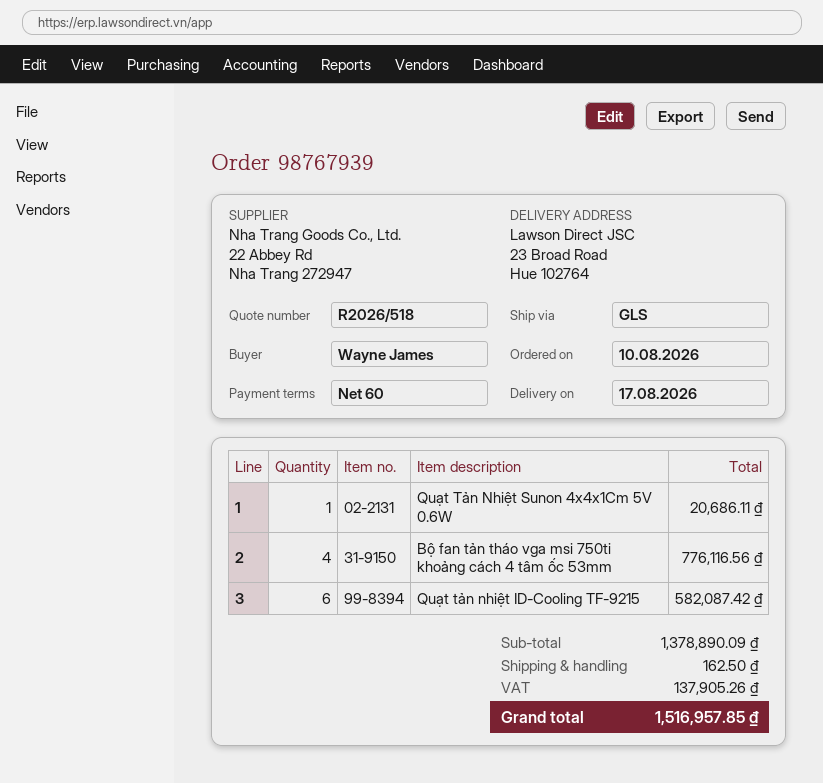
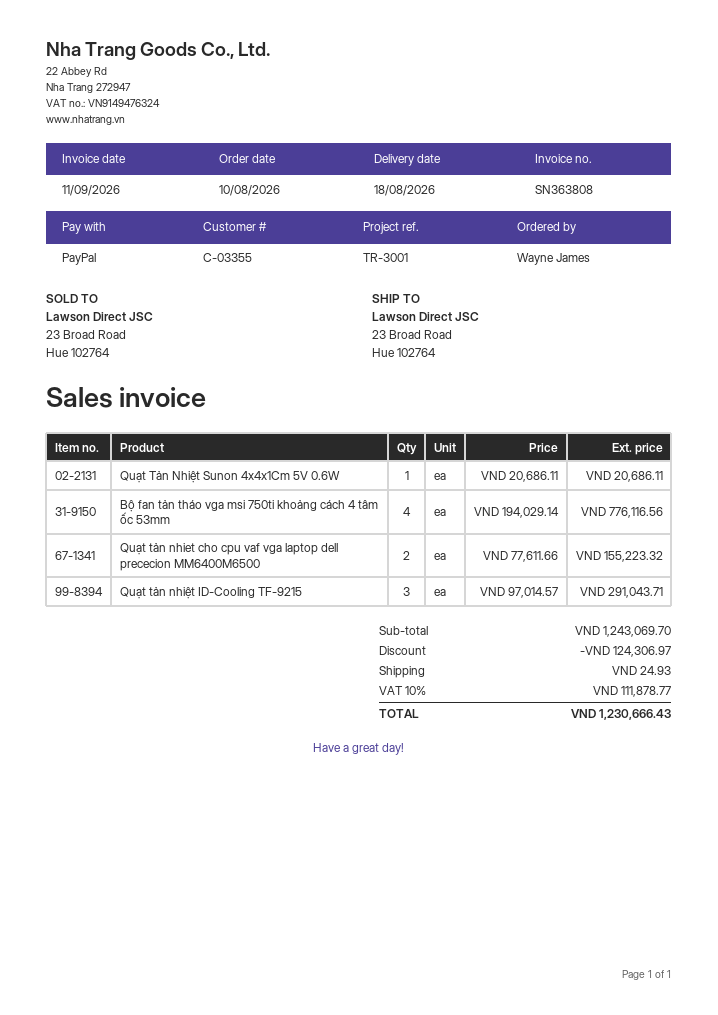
delivery date: 2026-08-17 -> 2026-08-18
Quạt tản nhiệt ID-Cooling TF-9215: 6 for 582087.42 -> 3 for 291043.71
Quạt tản nhiet cho cpu vaf vga laptop dell prececion MM6400M6500: none -> 2 for 155223.32
subtotal: 1378890.09 -> 1243069.70
discount: none -> 124306.97
shipping: 162.50 -> 24.93
tax: 137905.26 -> 111878.77
total: 1516957.85 -> 1230666.43

